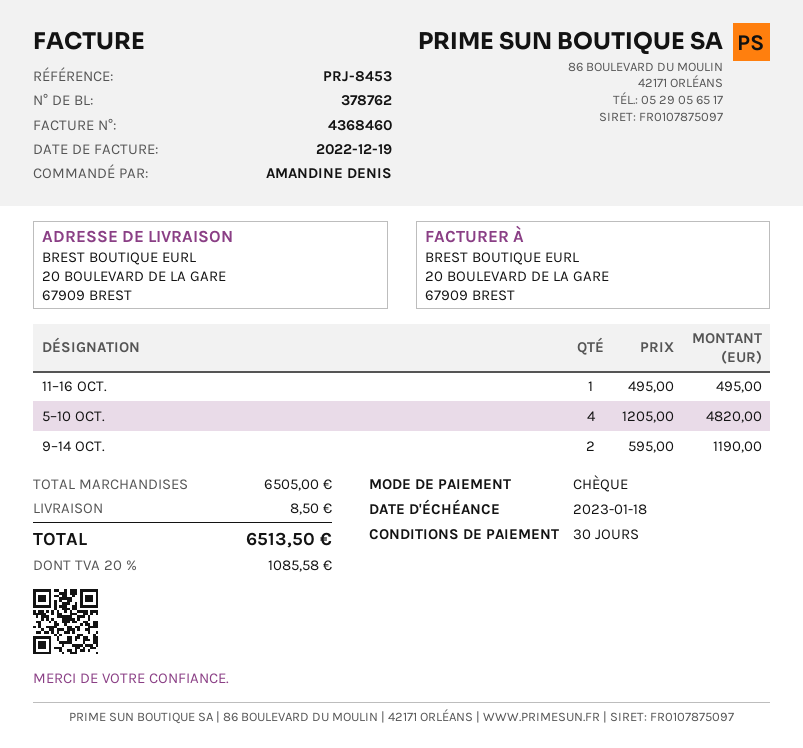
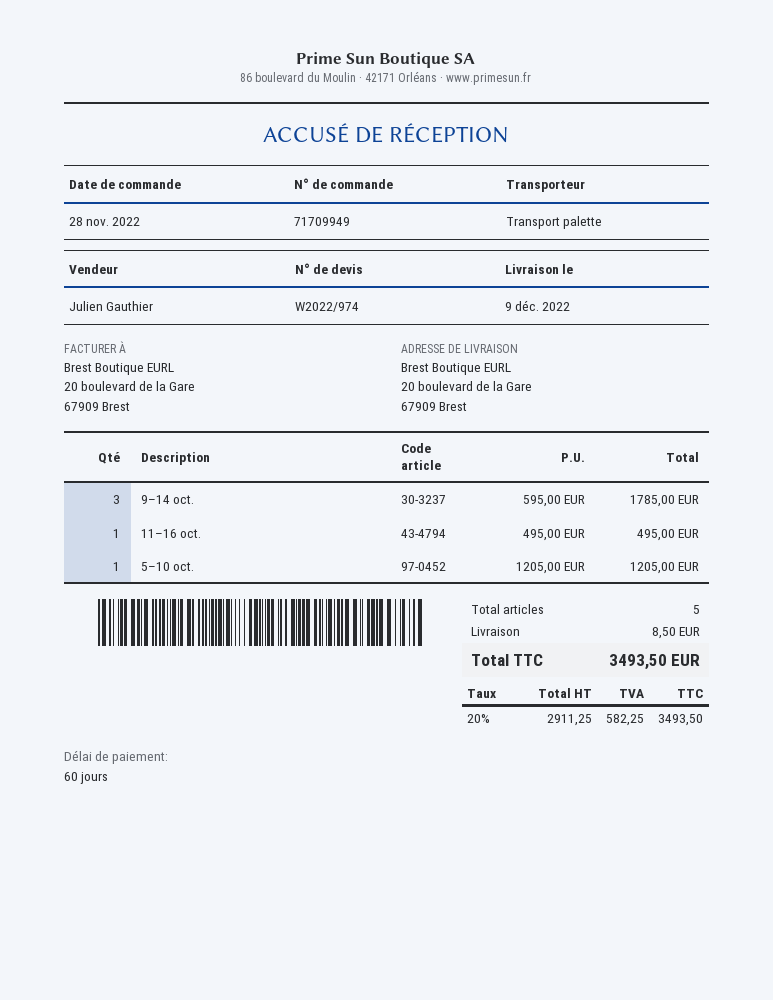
payment terms: 30 days -> 60 days
5–10 OCT.: 4 x 1205.00 = 4820.00 -> 1 x 1205.00 = 1205.00
9–14 OCT.: 2 x 595.00 = 1190.00 -> 3 x 595.00 = 1785.00
tax: 20% = 1085.58 -> 20% = 582.25
total: 6513.50 -> 3493.50

